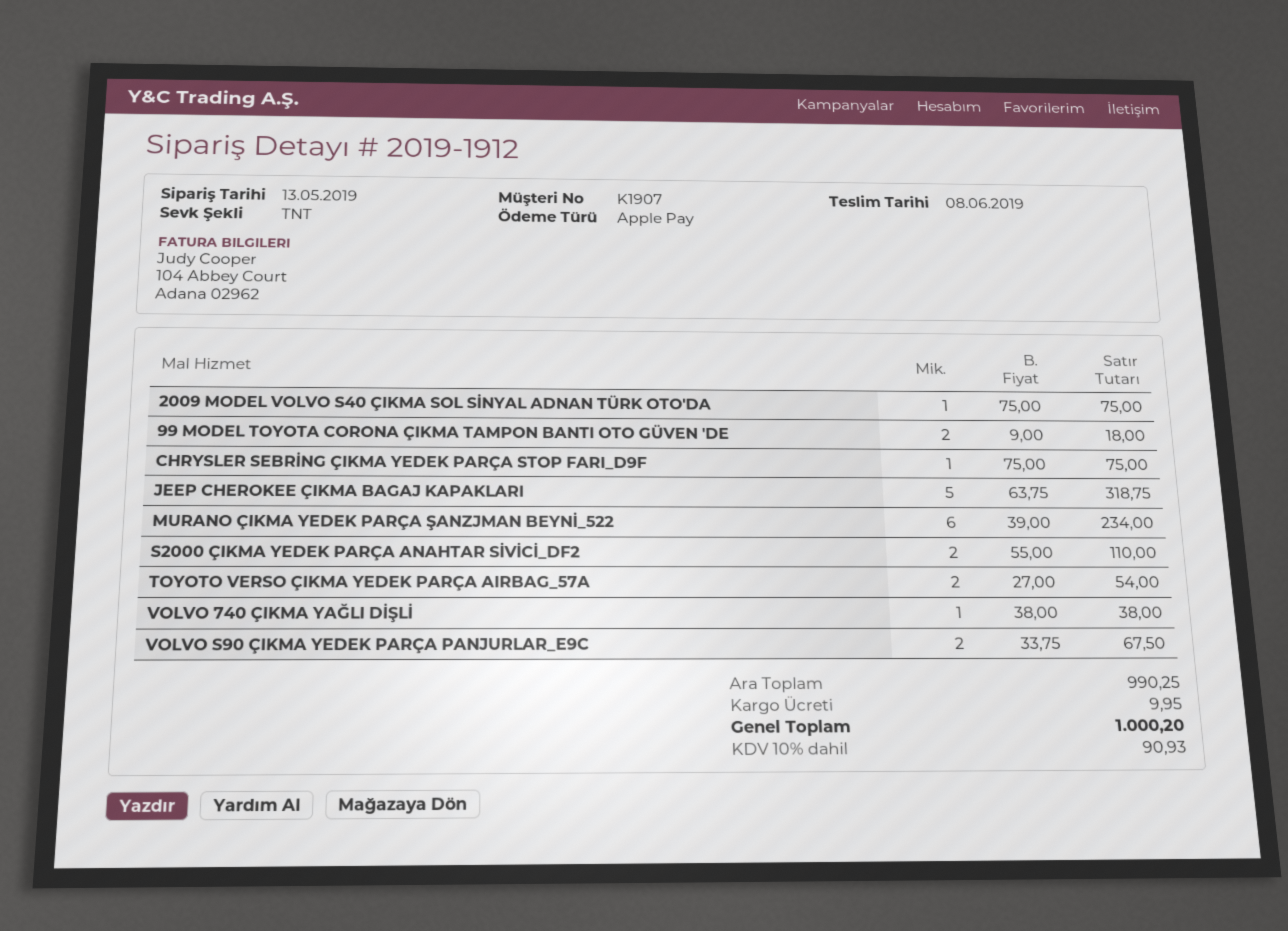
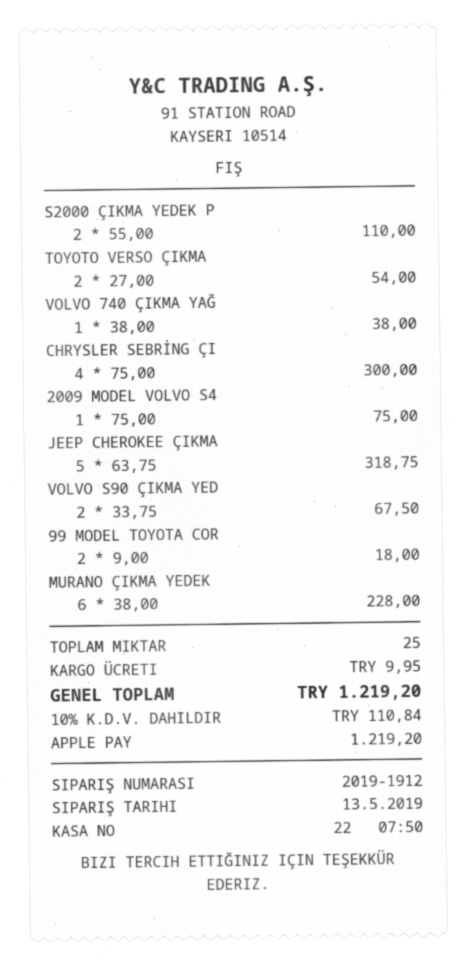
CHRYSLER SEBRİNG ÇIKMA YEDEK PARÇA STOP FARI_D9F: 1 x 75.00 = 75.00 -> 4 x 75.00 = 300.00
MURANO ÇIKMA YEDEK PARÇA ŞANZJMAN BEYNİ_522: 6 x 39.00 = 234.00 -> 6 x 38.00 = 228.00
tax: 10% = 90.93 -> 10% = 110.84
total: 1000.20 -> 1219.20

